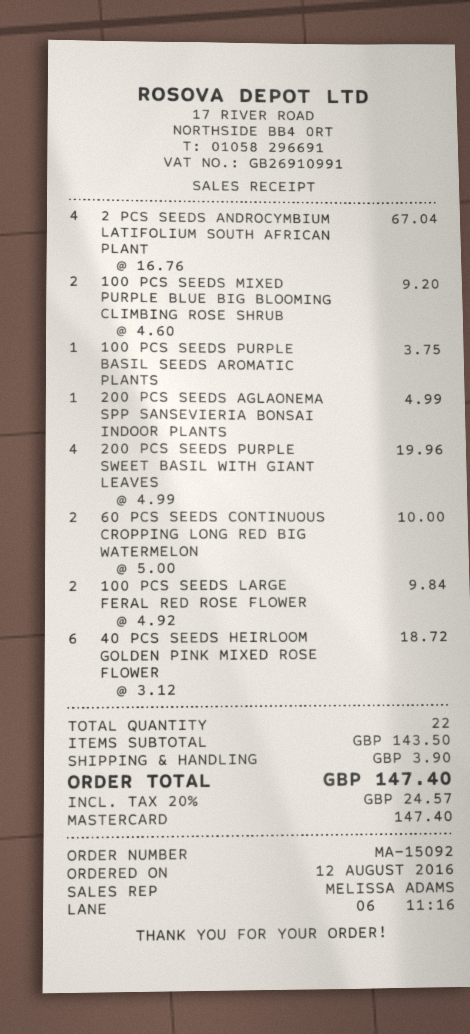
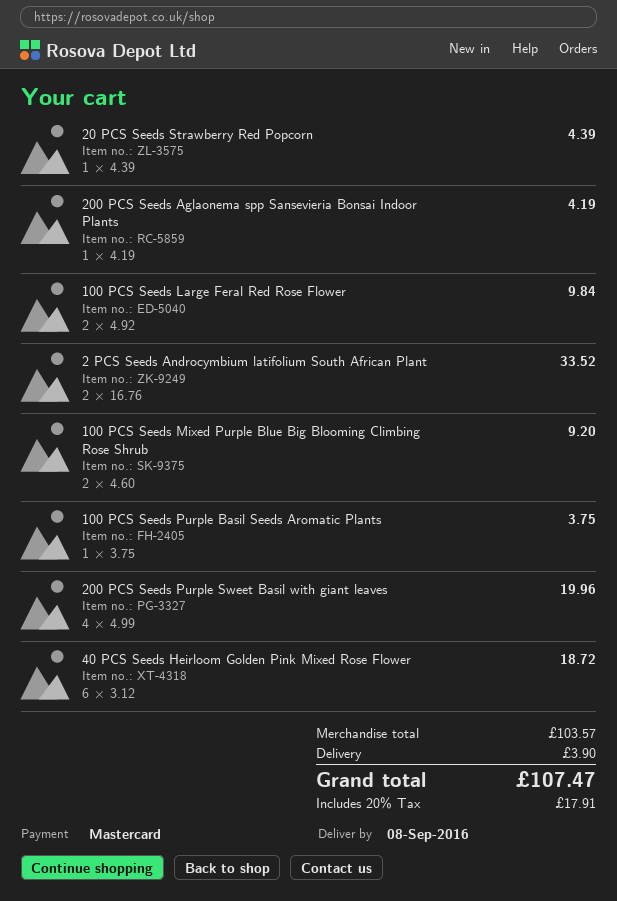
2 PCS SEEDS ANDROCYMBIUM LATIFOLIUM SOUTH AFRICAN PLANT: 4 x 16.76 = 67.04 -> 2 x 16.76 = 33.52
200 PCS SEEDS AGLAONEMA SPP SANSEVIERIA BONSAI INDOOR PLANTS: 1 x 4.99 = 4.99 -> 1 x 4.19 = 4.19
60 PCS SEEDS CONTINUOUS CROPPING LONG RED BIG WATERMELON: 2 x 5.00 = 10.00 -> none
20 PCS Seeds Strawberry Red Popcorn: none -> 1 x 4.39 = 4.39
subtotal: 143.50 -> 103.57
tax: 20% = 24.57 -> 20% = 17.91
total: 147.40 -> 107.47

